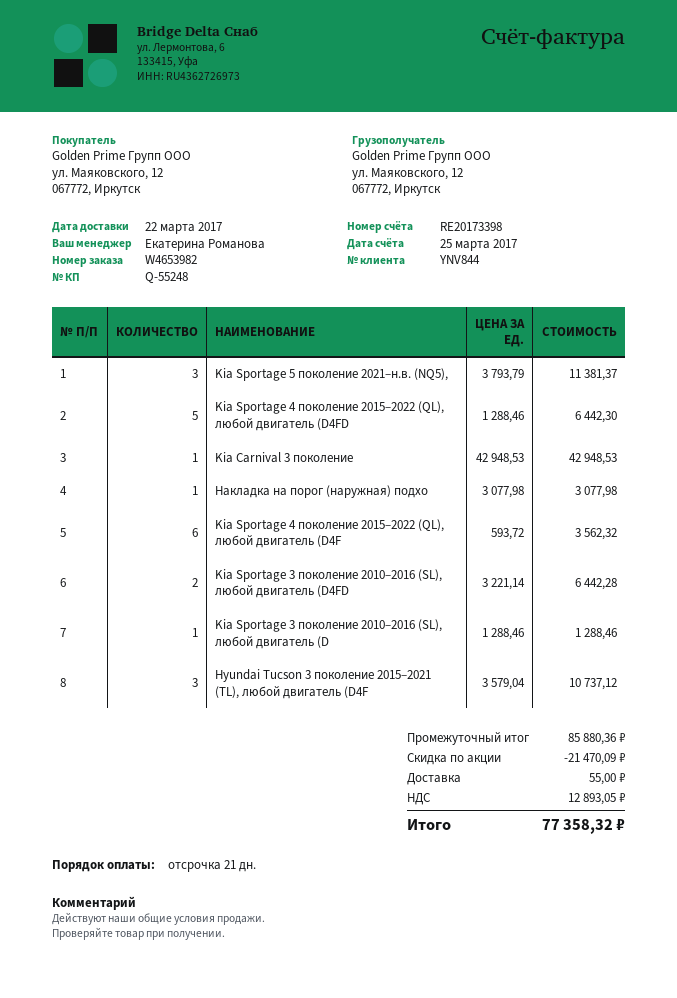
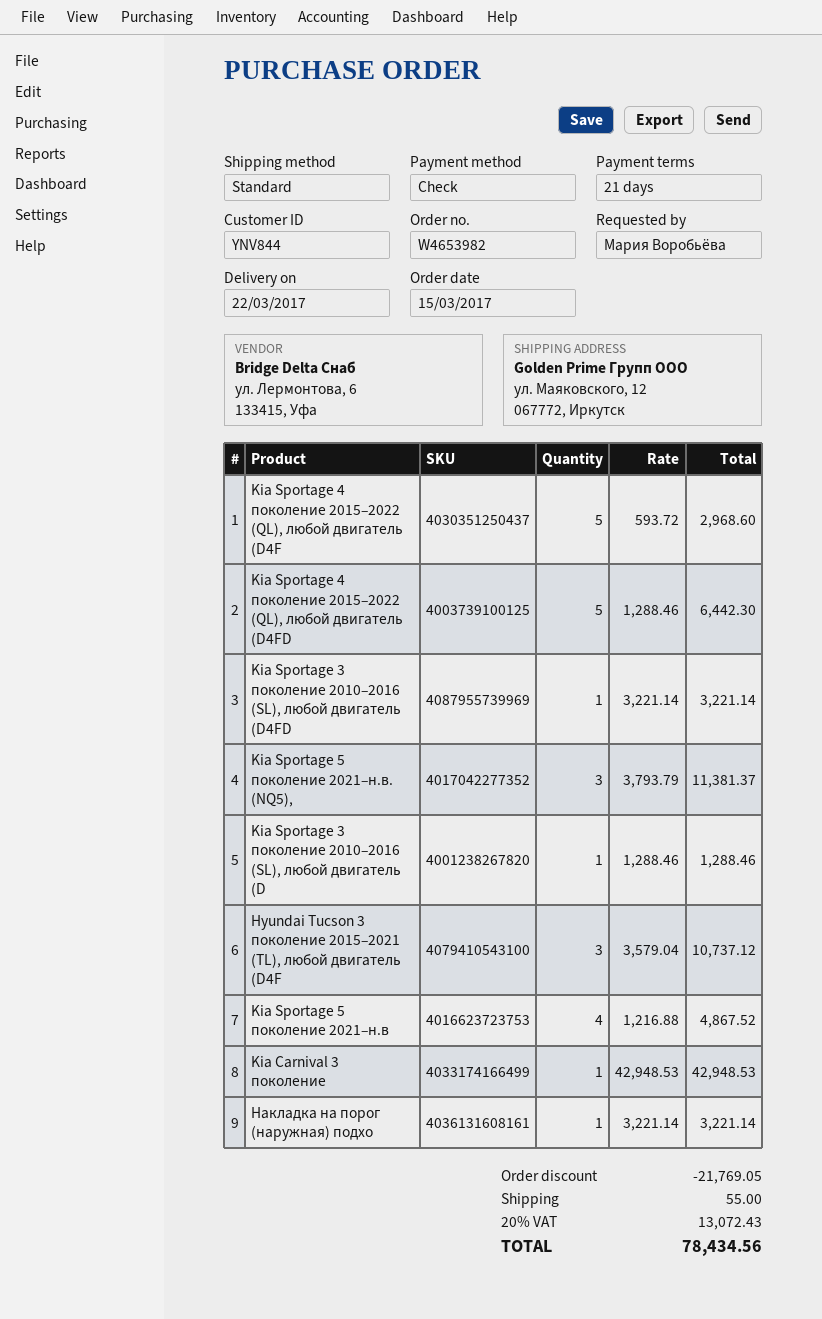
Накладка на порог (наружная) подхо: 1 x 3077.98 = 3077.98 -> 1 x 3221.14 = 3221.14
Kia Sportage 4 поколение 2015–2022 (QL), любой двигатель (D4F: 6 x 593.72 = 3562.32 -> 5 x 593.72 = 2968.60
Kia Sportage 3 поколение 2010–2016 (SL), любой двигатель (D4FD: 2 x 3221.14 = 6442.28 -> 1 x 3221.14 = 3221.14
Kia Sportage 5 поколение 2021–н.в: none -> 4 x 1216.88 = 4867.52
discount: 21470.09 -> 21769.05
tax: 12893.05 -> 13072.43
total: 77358.32 -> 78434.56

